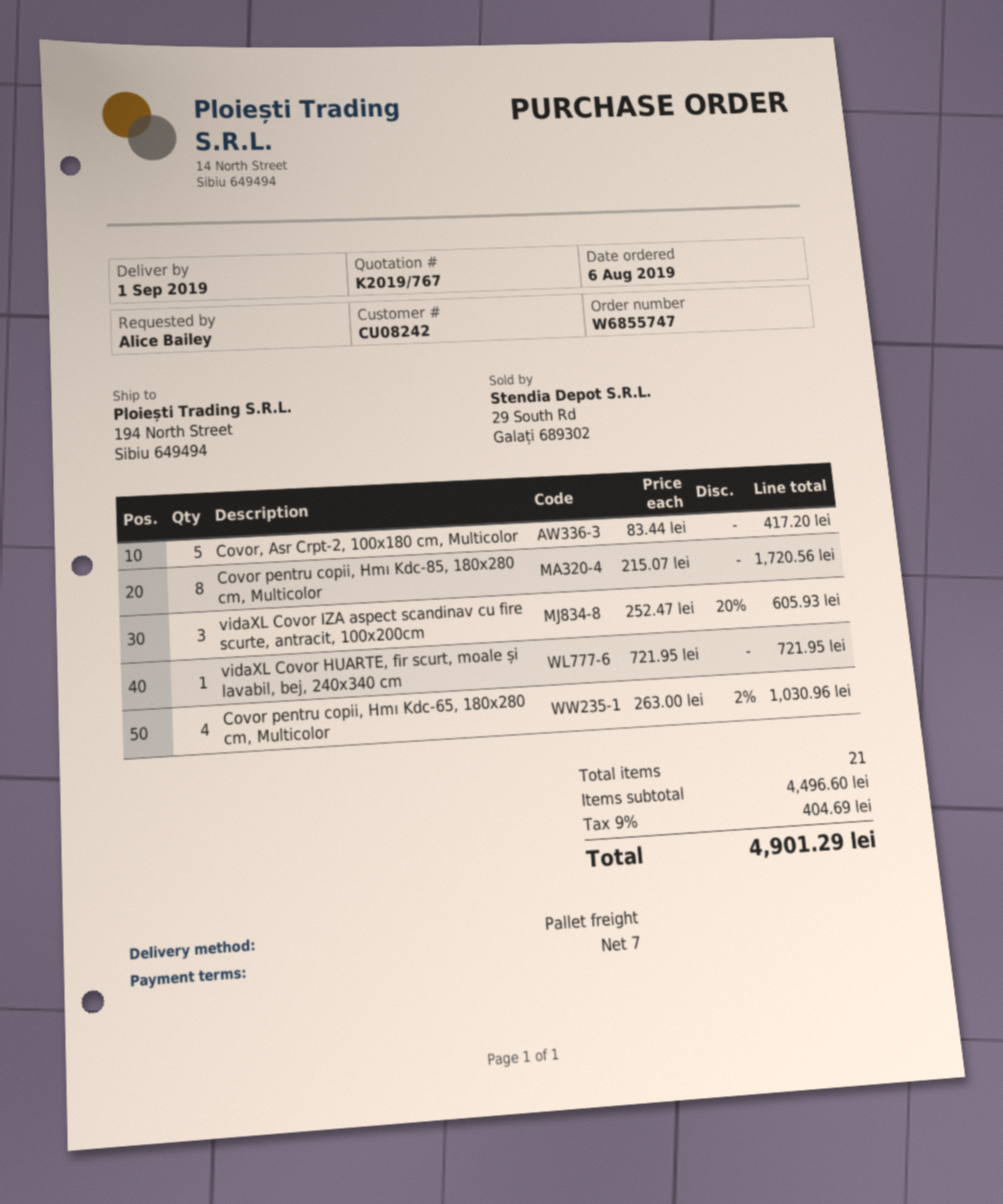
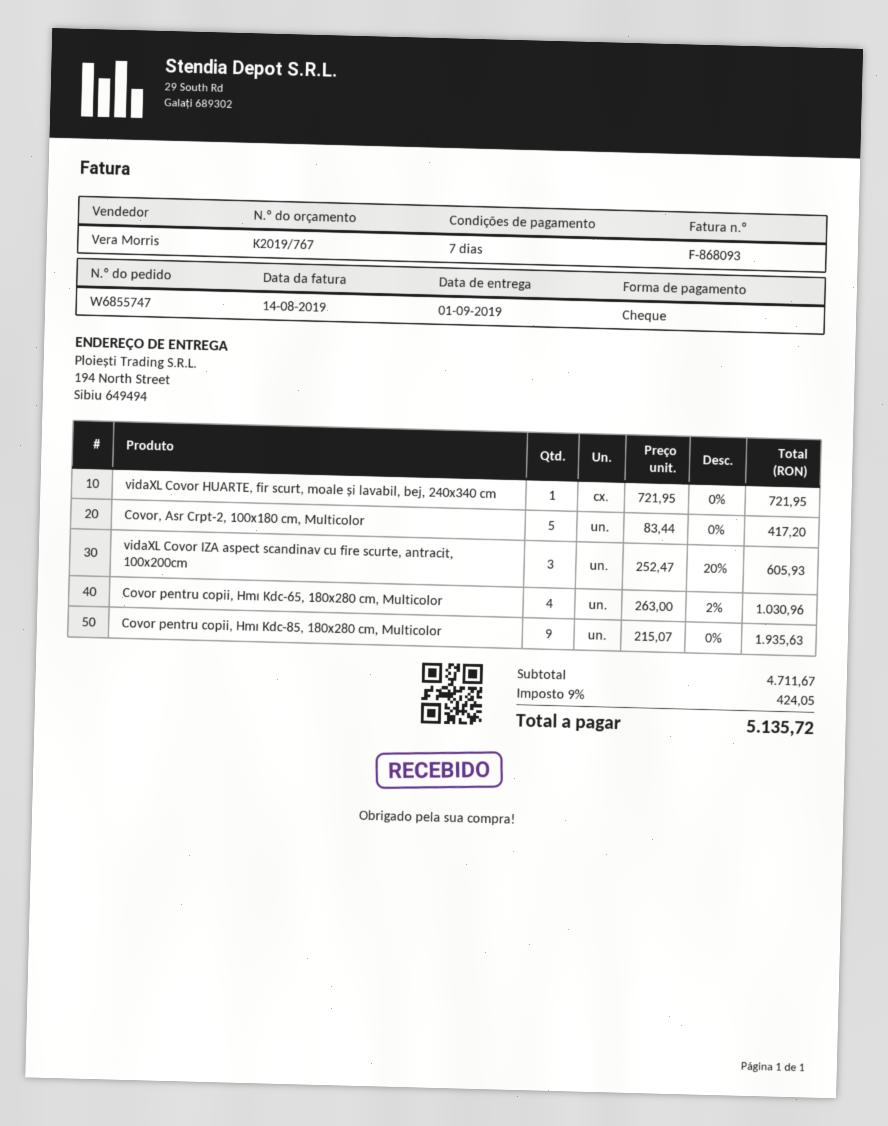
Covor pentru copii, Hmı Kdc-85, 180x280 cm, Multicolor: 8 x 215.07 = 1720.56 -> 9 x 215.07 = 1935.63
subtotal: 4496.60 -> 4711.67
tax: 9% = 404.69 -> 9% = 424.05
total: 4901.29 -> 5135.72

